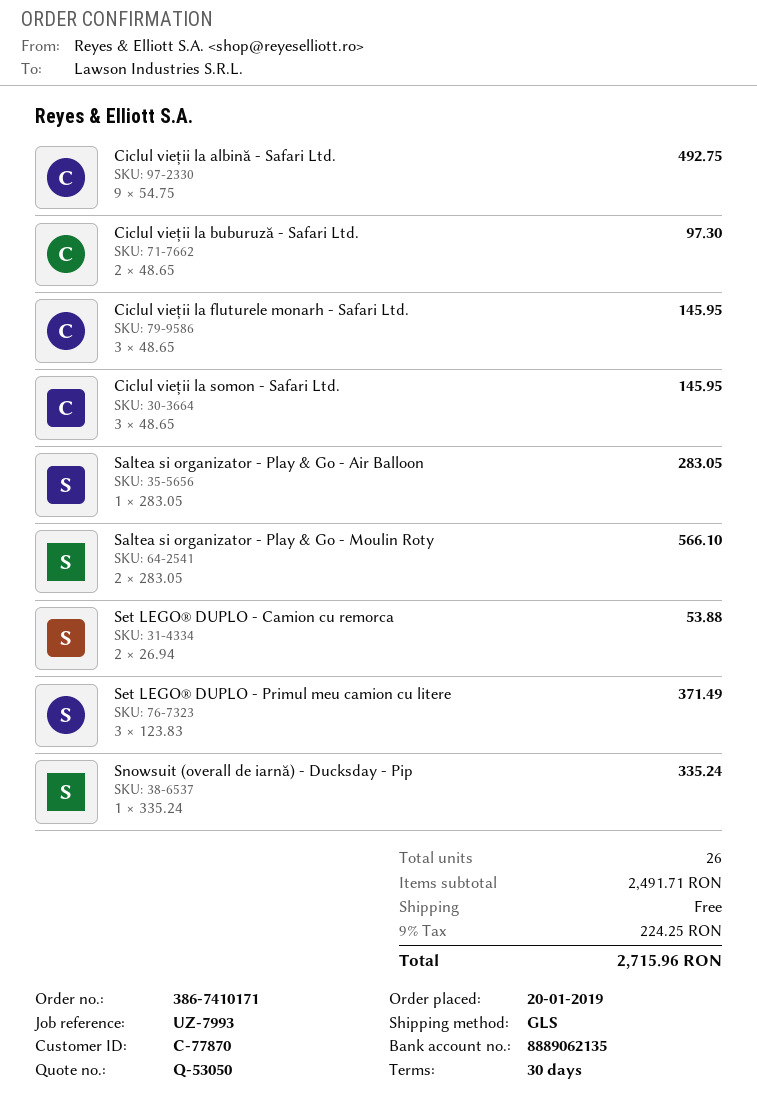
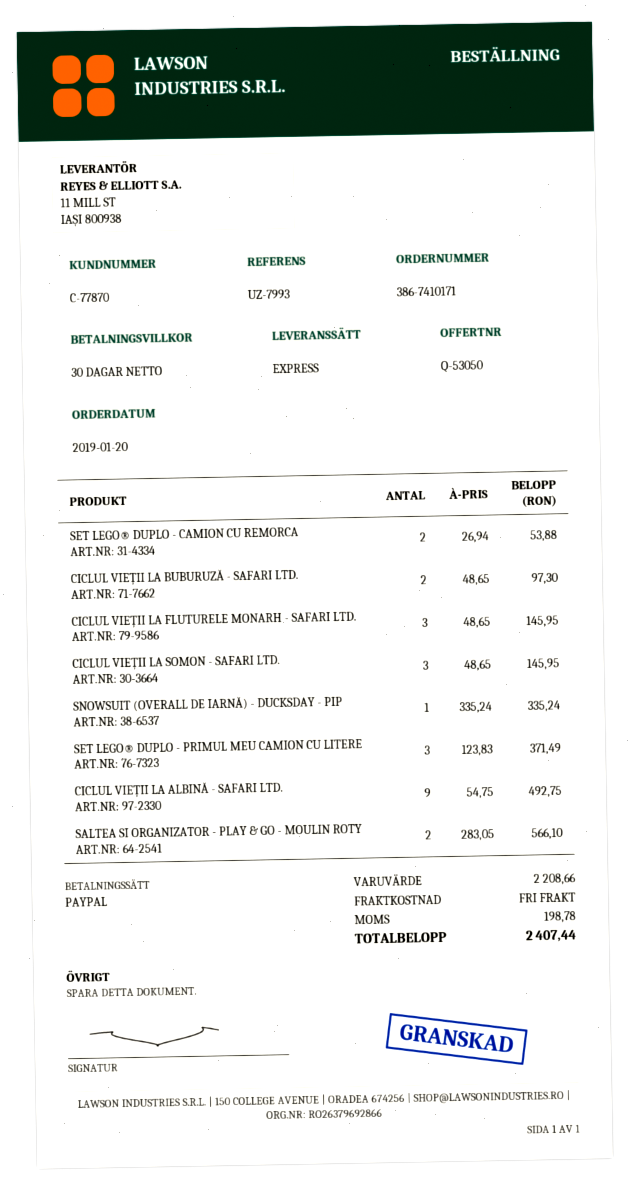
shipping method: GLS -> express
Saltea si organizator - Play & Go - Air Balloon: 1 x 283.05 = 283.05 -> none
subtotal: 2491.71 -> 2208.66
tax: 224.25 -> 198.78
total: 2715.96 -> 2407.44

